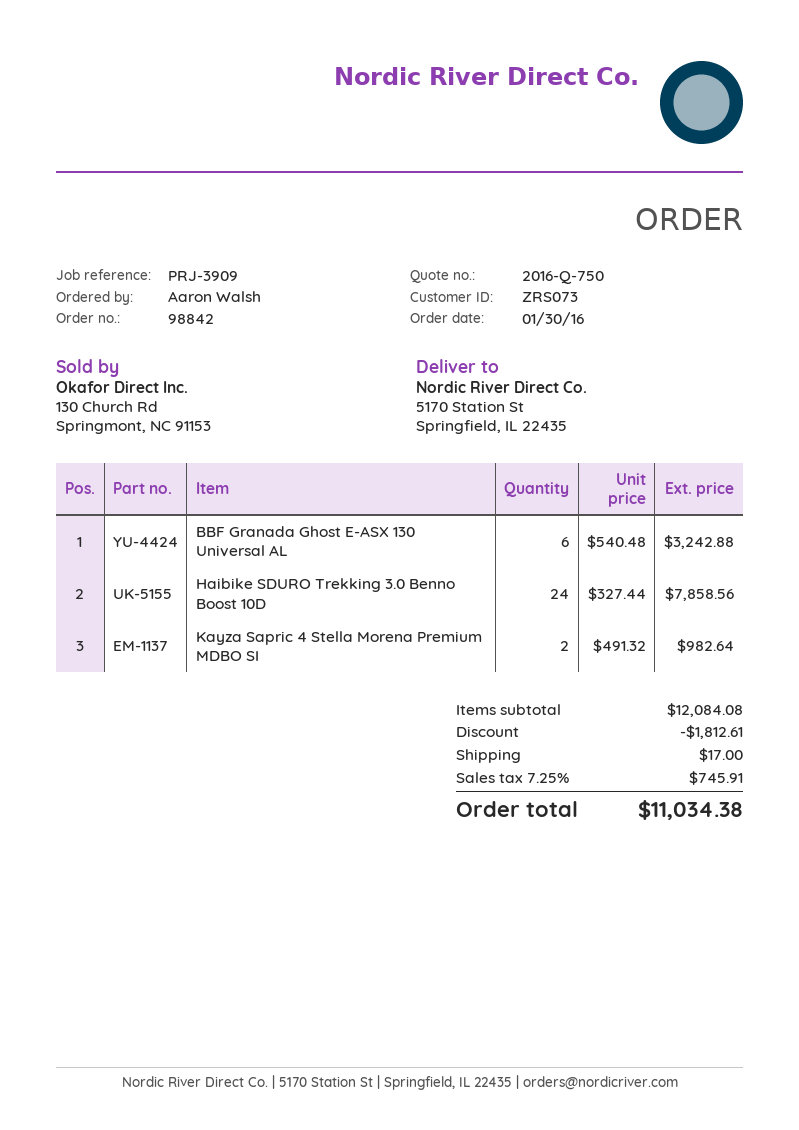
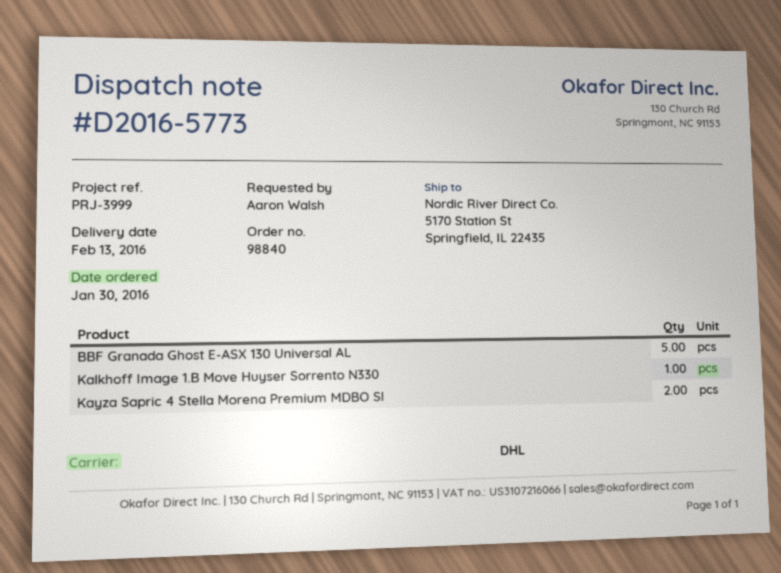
order number: 98842 -> 98840
reference: PRJ-3909 -> PRJ-3999
BBF Granada Ghost E-ASX 130 Universal AL: 6 -> 5
Haibike SDURO Trekking 3.0 Benno Boost 10D: 24 -> none
Kalkhoff Image 1.B Move Huyser Sorrento N330: none -> 1

